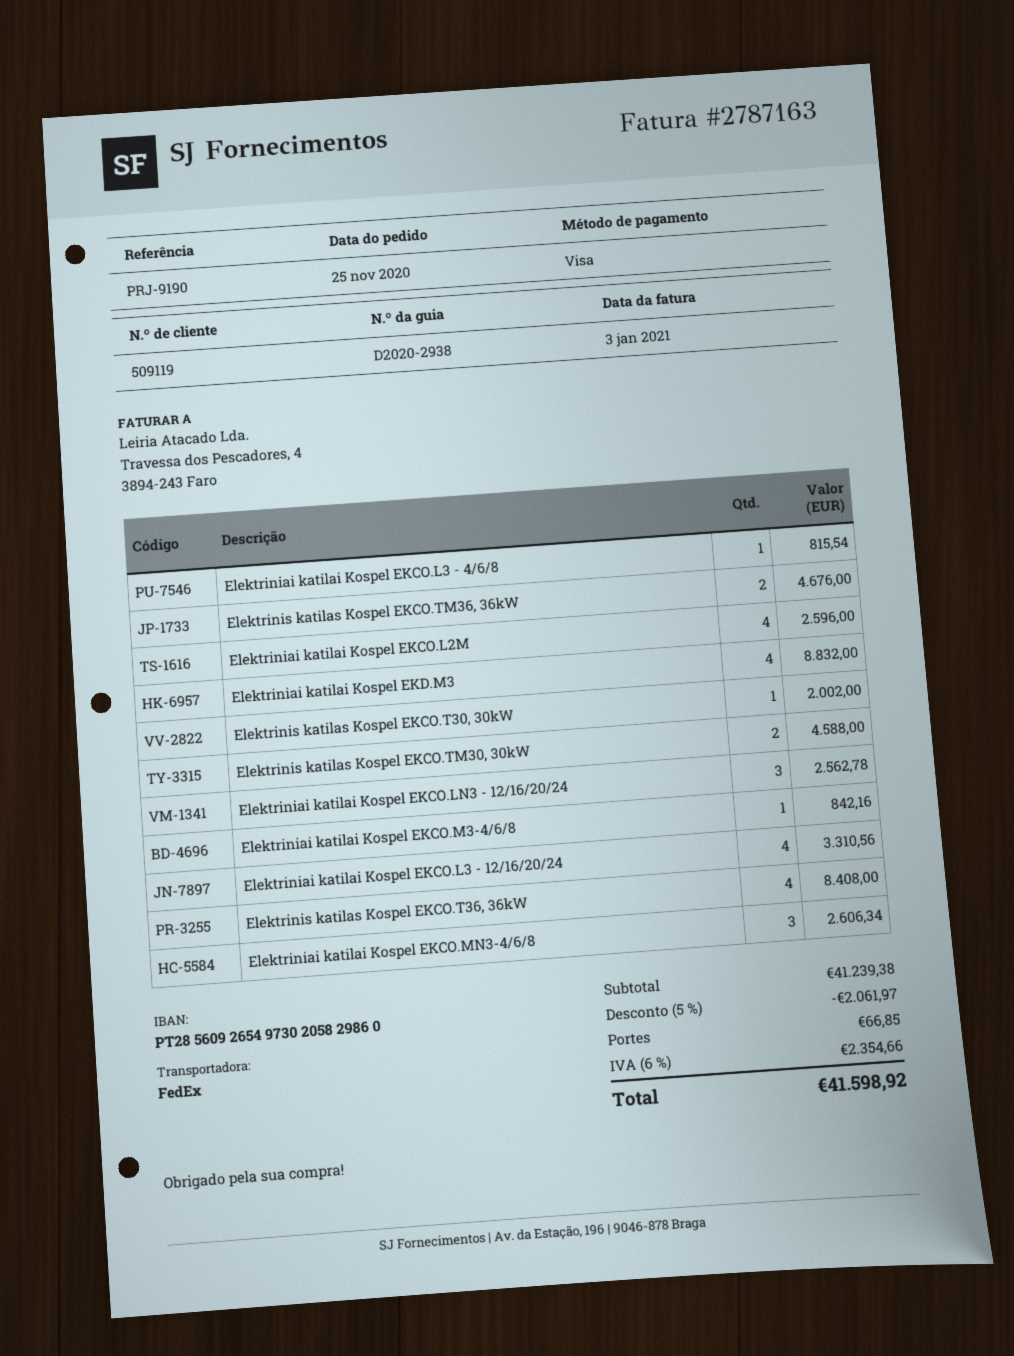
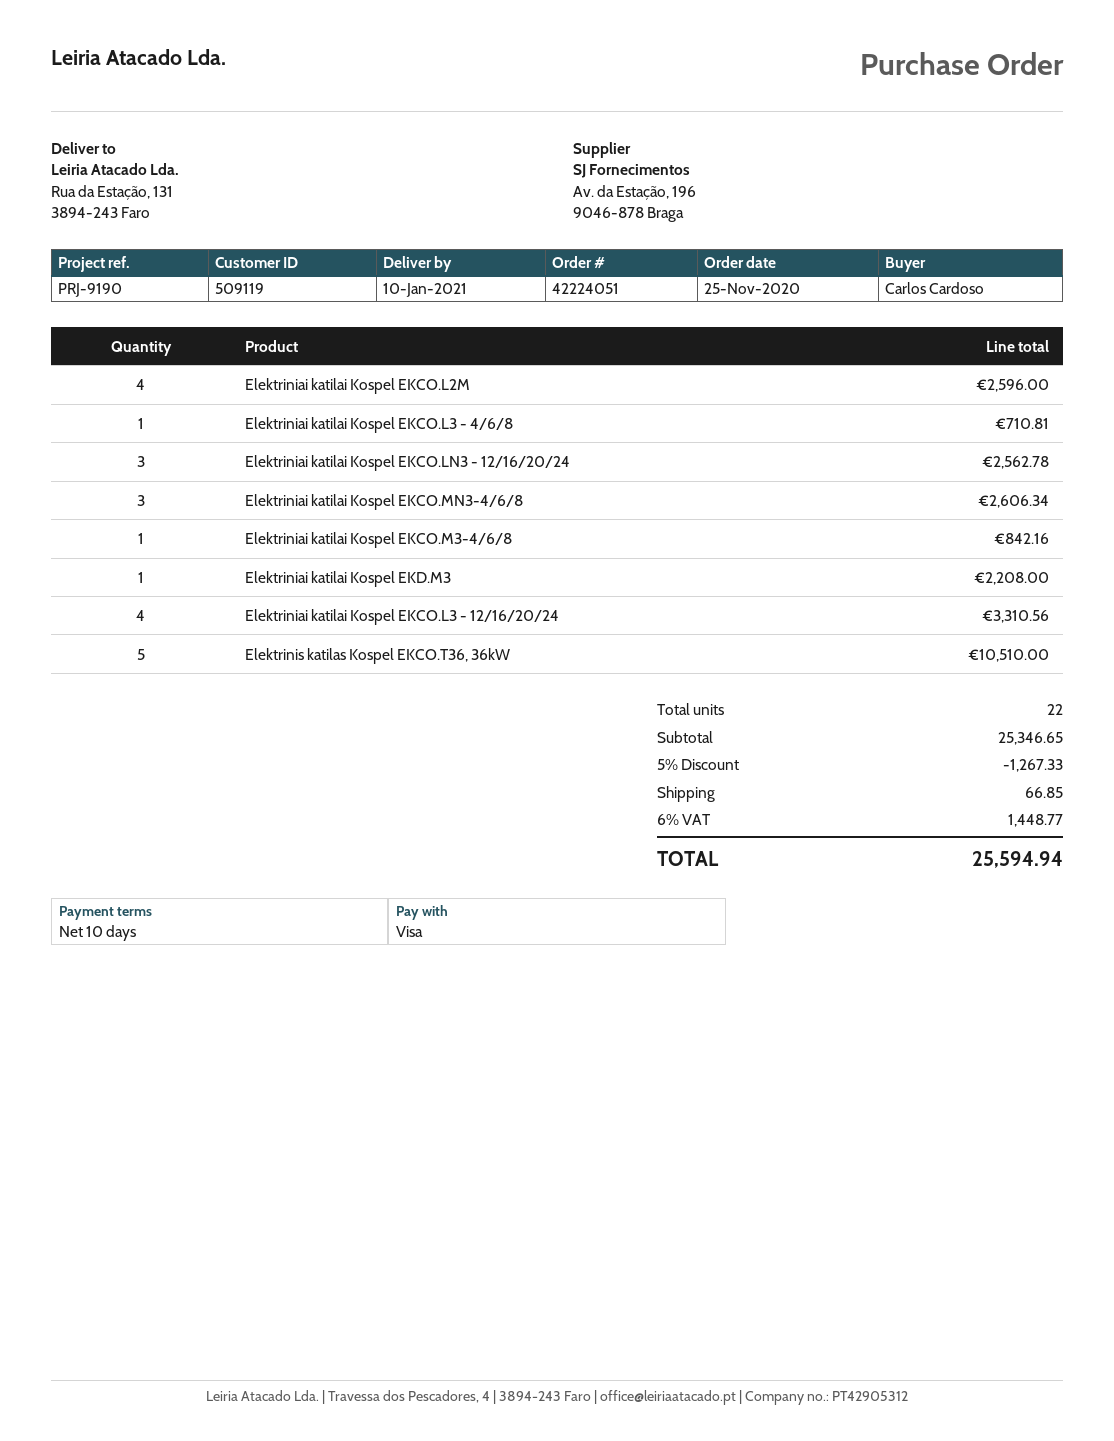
Elektriniai katilai Kospel EKCO.L3 - 4/6/8: 1 for 815.54 -> 1 for 710.81
Elektrinis katilas Kospel EKCO.TM36, 36kW: 2 for 4676.00 -> none
Elektriniai katilai Kospel EKD.M3: 4 for 8832.00 -> 1 for 2208.00
Elektrinis katilas Kospel EKCO.T30, 30kW: 1 for 2002.00 -> none
Elektrinis katilas Kospel EKCO.TM30, 30kW: 2 for 4588.00 -> none
Elektrinis katilas Kospel EKCO.T36, 36kW: 4 for 8408.00 -> 5 for 10510.00
subtotal: 41239.38 -> 25346.65
discount: 5% = 2061.97 -> 5% = 1267.33
tax: 6% = 2354.66 -> 6% = 1448.77
total: 41598.92 -> 25594.94

